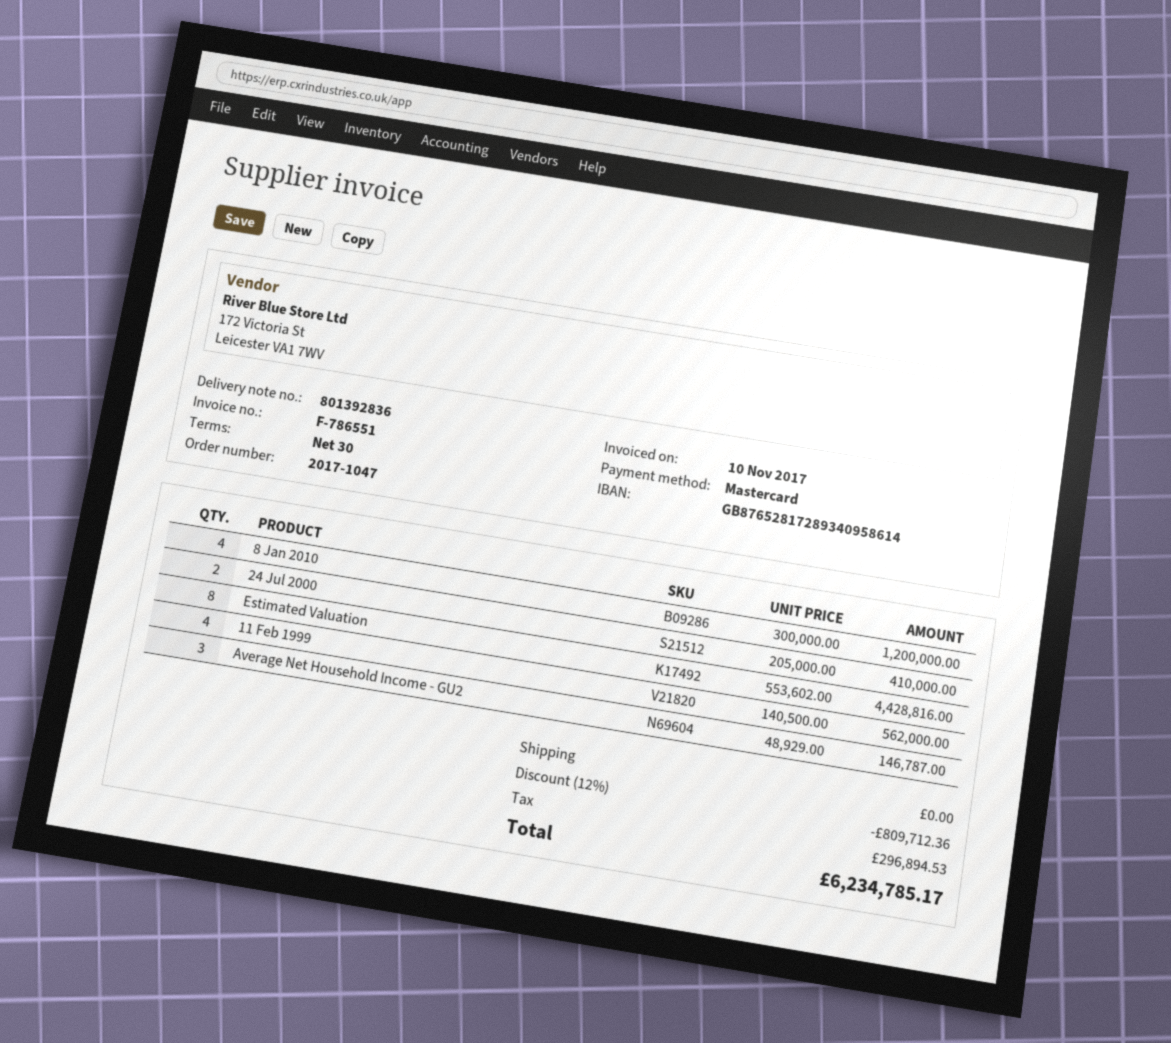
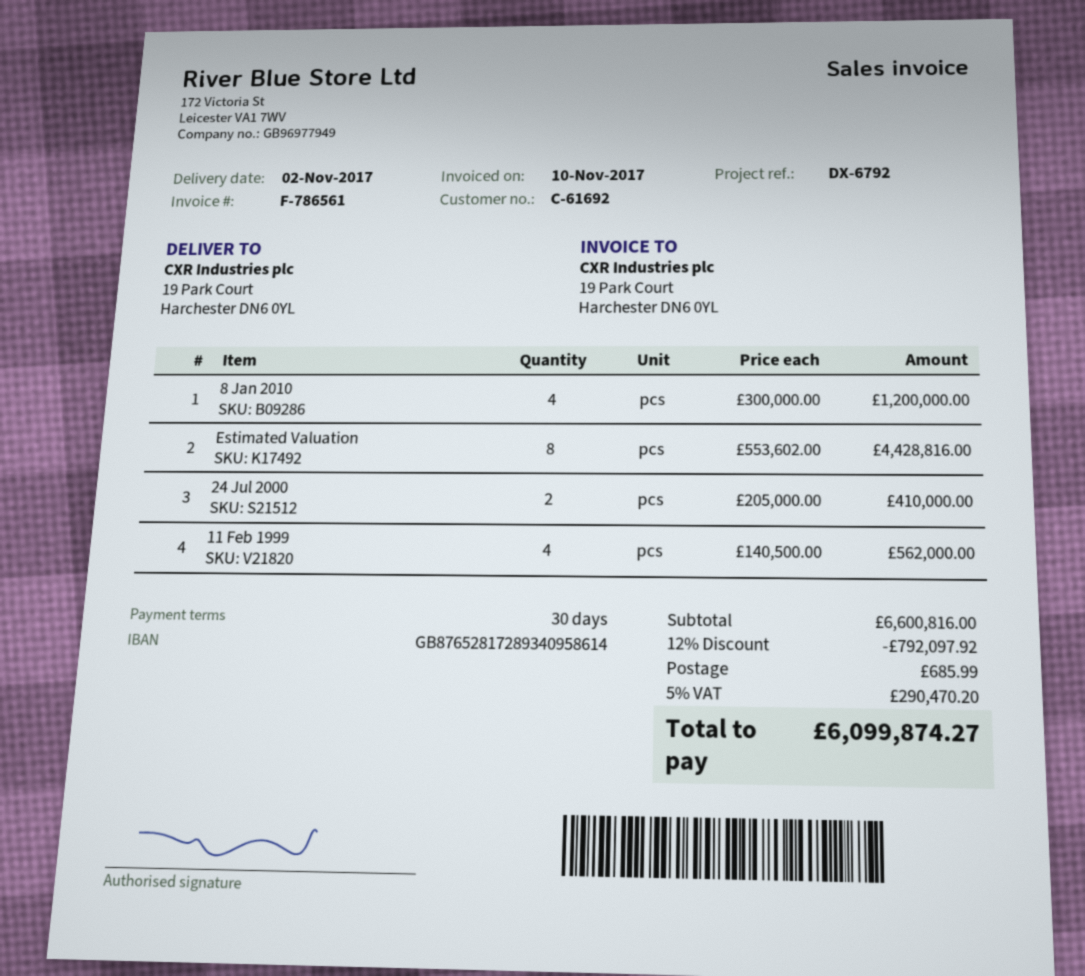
invoice number: F-786551 -> F-786561
Average Net Household Income - GU2: 3 x 48929.00 = 146787.00 -> none
discount: 12% = 809712.36 -> 12% = 792097.92
shipping: 0.00 -> 685.99
tax: 296894.53 -> 290470.20
total: 6234785.17 -> 6099874.27

